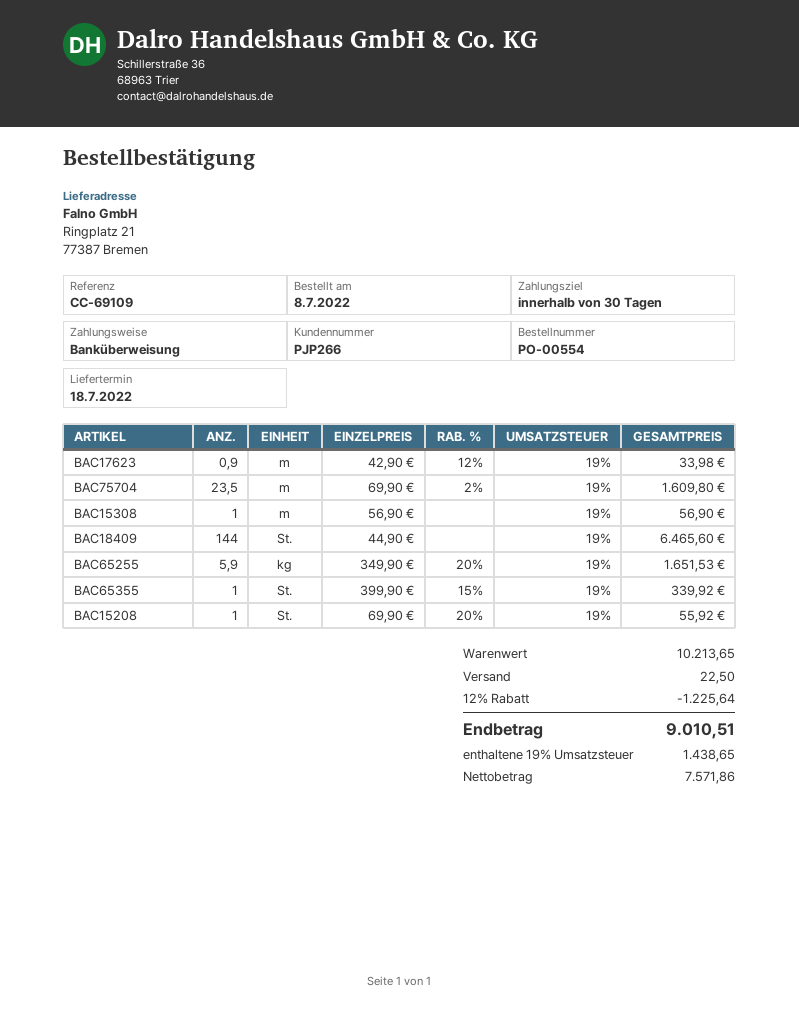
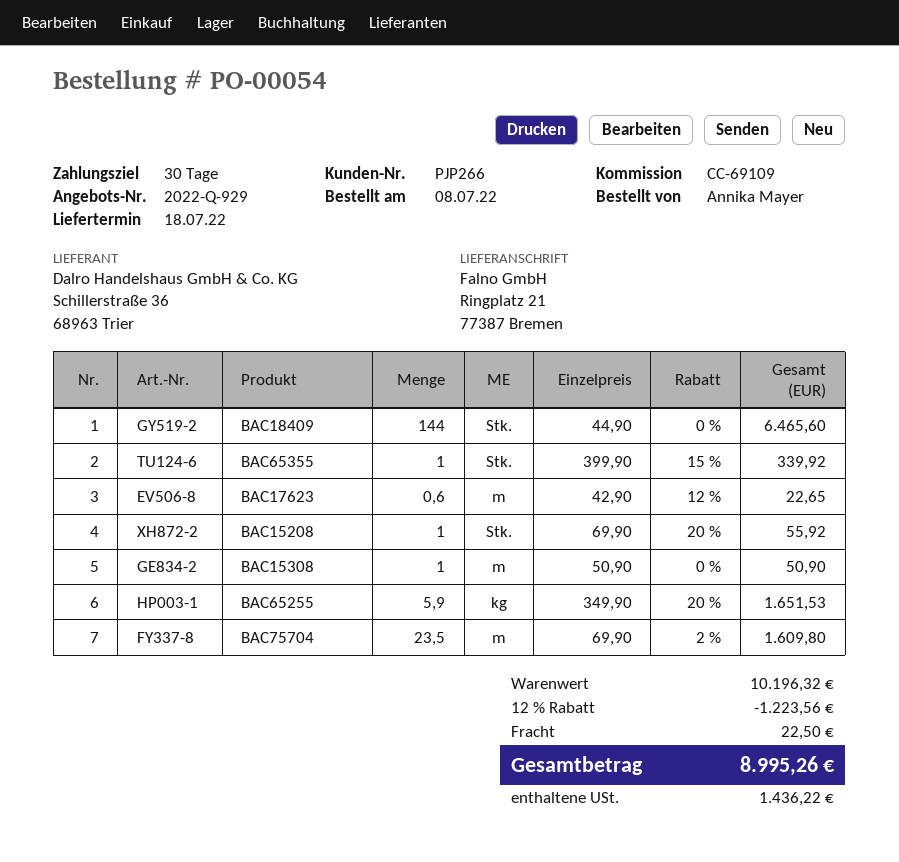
order number: PO-00554 -> PO-00054
BAC17623: 0.9 x 42.90 - 12% = 33.98 -> 0.6 x 42.90 - 12% = 22.65
BAC15308: 1 x 56.90 = 56.90 -> 1 x 50.90 = 50.90
subtotal: 10213.65 -> 10196.32
discount: 12% = 1225.64 -> 12% = 1223.56
tax: 1438.65 -> 1436.22
total: 9010.51 -> 8995.26

